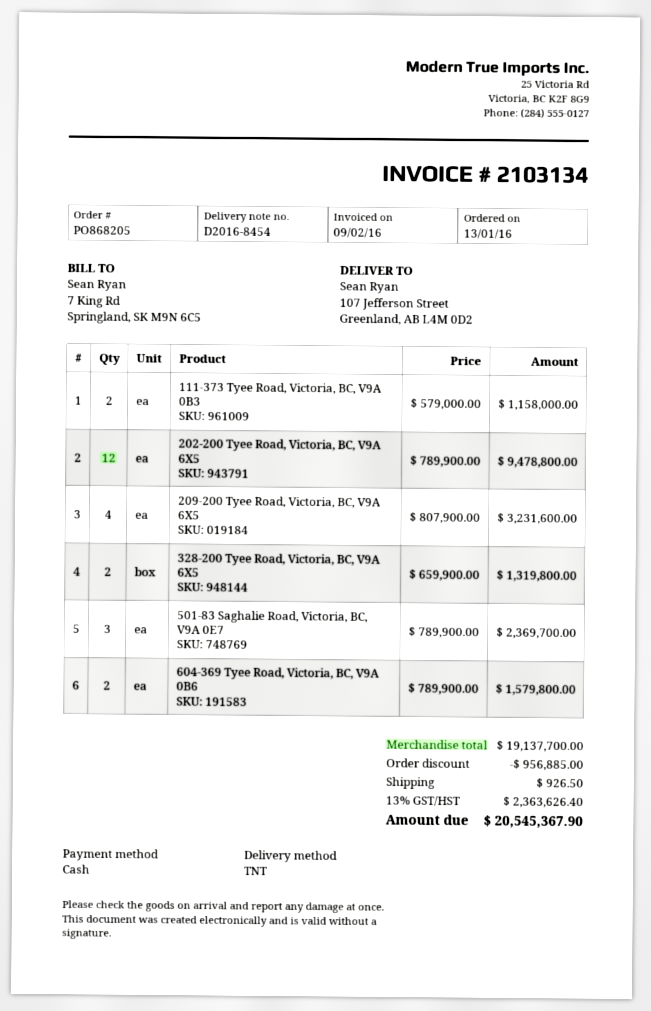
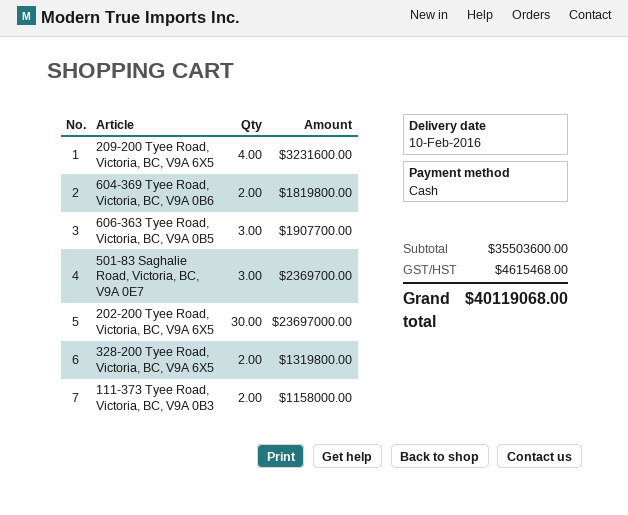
202-200 Tyee Road, Victoria, BC, V9A 6X5: 12 for 9478800.00 -> 30 for 23697000.00
604-369 Tyee Road, Victoria, BC, V9A 0B6: 2 for 1579800.00 -> 2 for 1819800.00
606-363 Tyee Road, Victoria, BC, V9A 0B5: none -> 3 for 1907700.00
subtotal: 19137700.00 -> 35503600.00
discount: 956885.00 -> none
shipping: 926.50 -> none
tax: 2363626.40 -> 4615468.00
total: 20545367.90 -> 40119068.00

